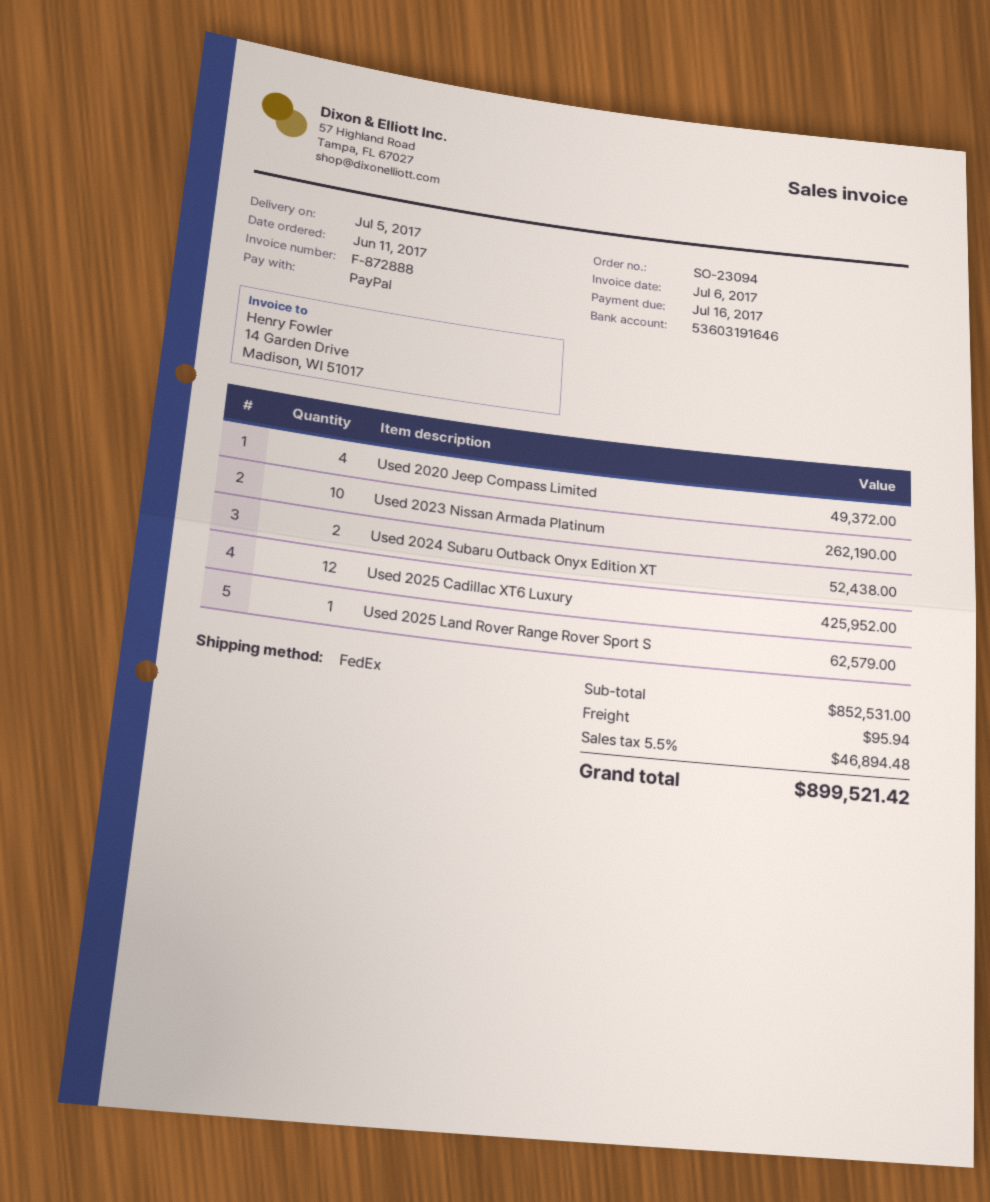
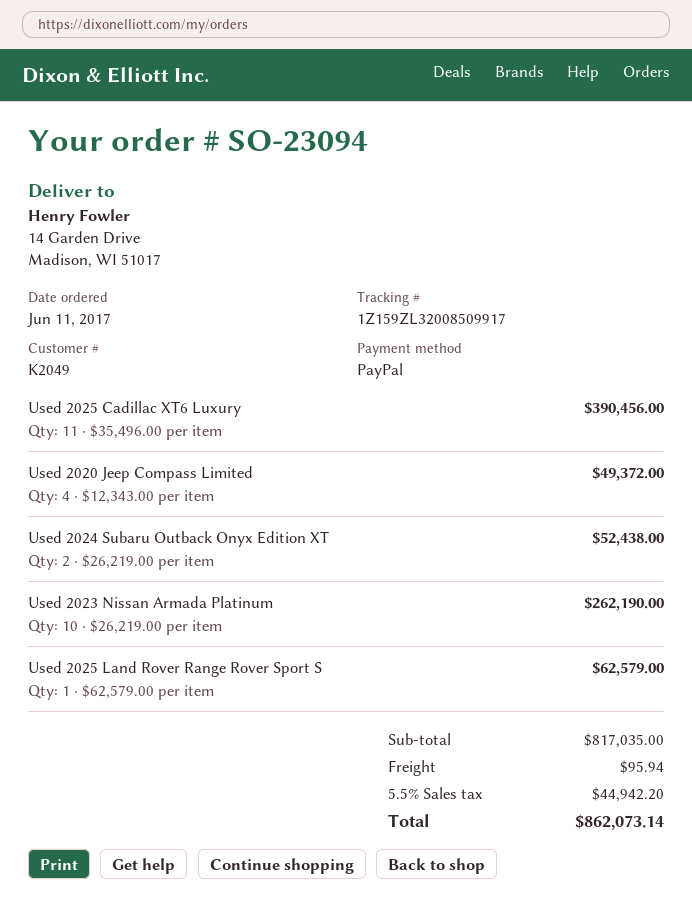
Used 2025 Cadillac XT6 Luxury: 12 for 425952.00 -> 11 for 390456.00
subtotal: 852531.00 -> 817035.00
tax: 5.5% = 46894.48 -> 5.5% = 44942.20
total: 899521.42 -> 862073.14

